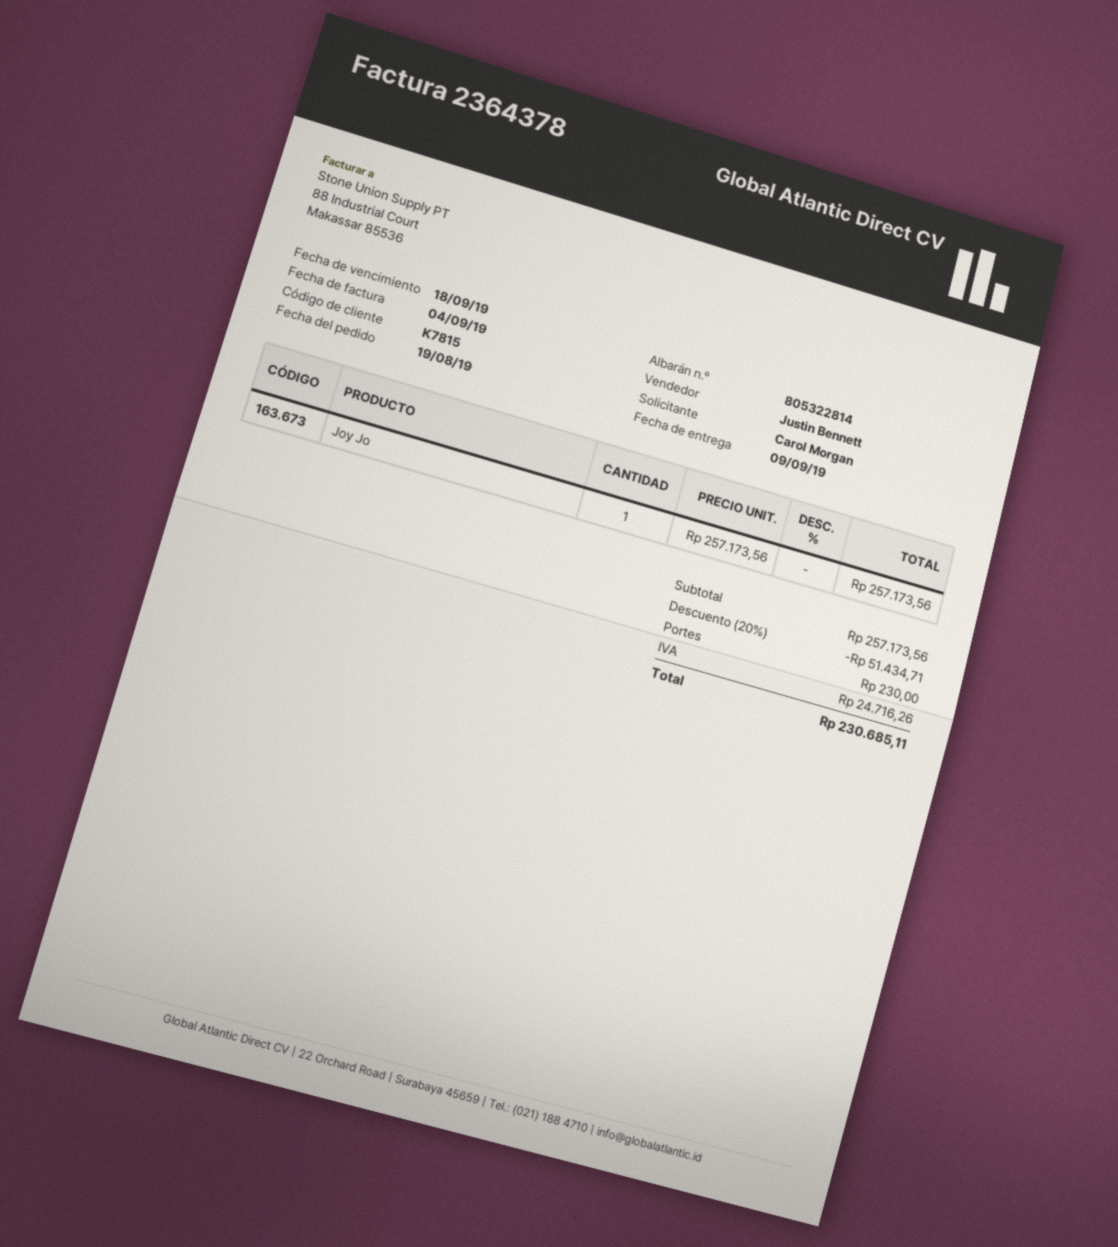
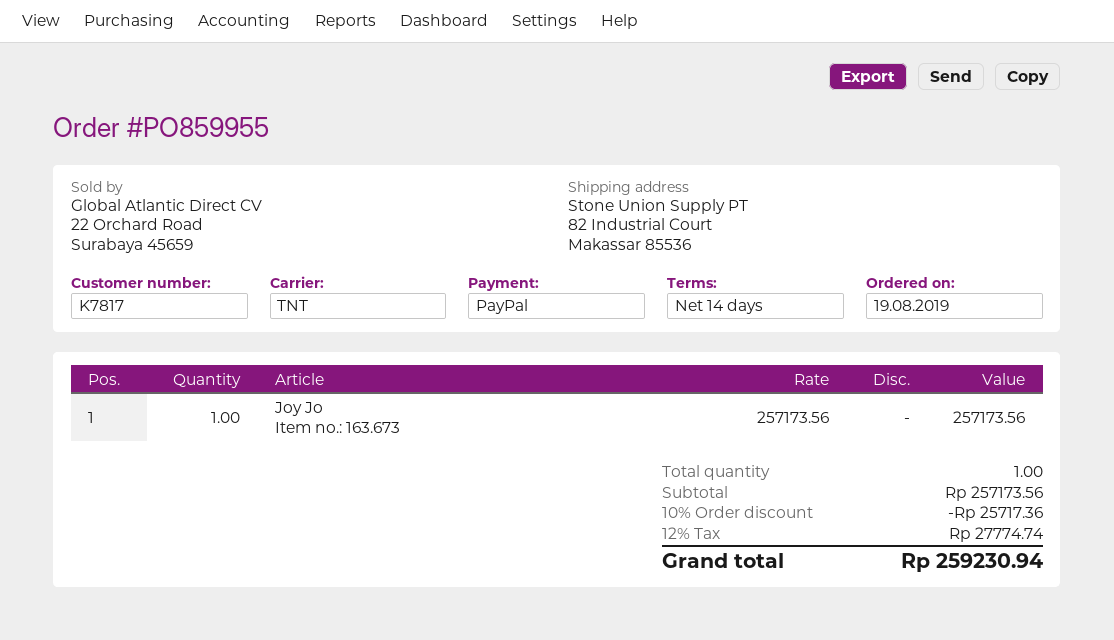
customer number: K7815 -> K7817
discount: 20% = 51434.71 -> 10% = 25717.36
shipping: 230.00 -> none
tax: 24716.26 -> 27774.74
total: 230685.11 -> 259230.94

